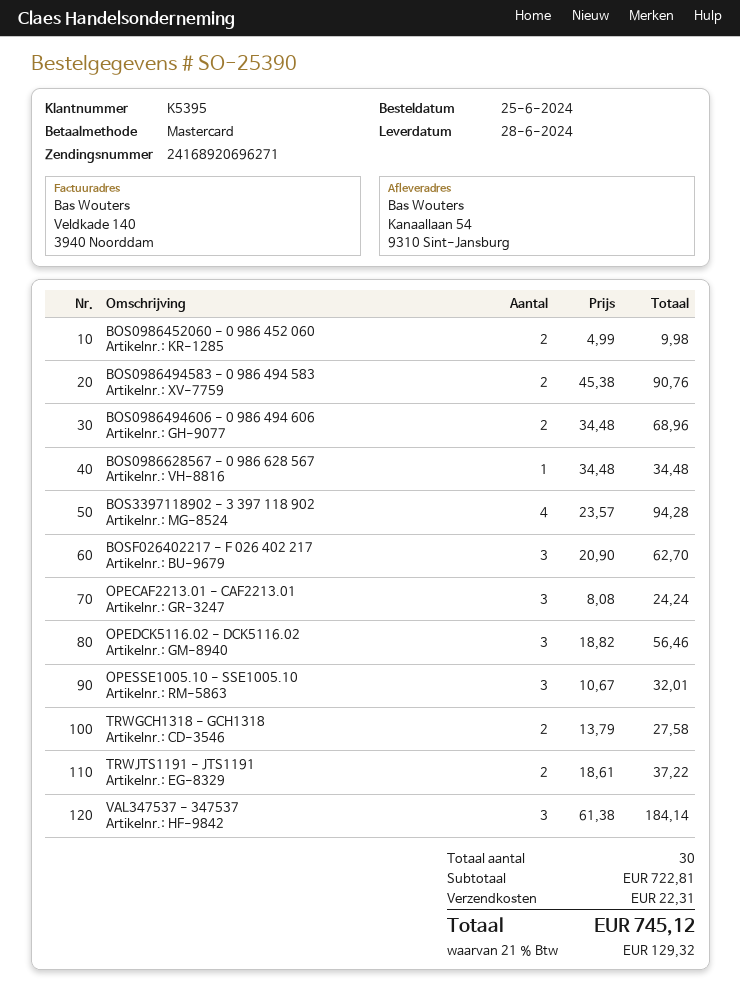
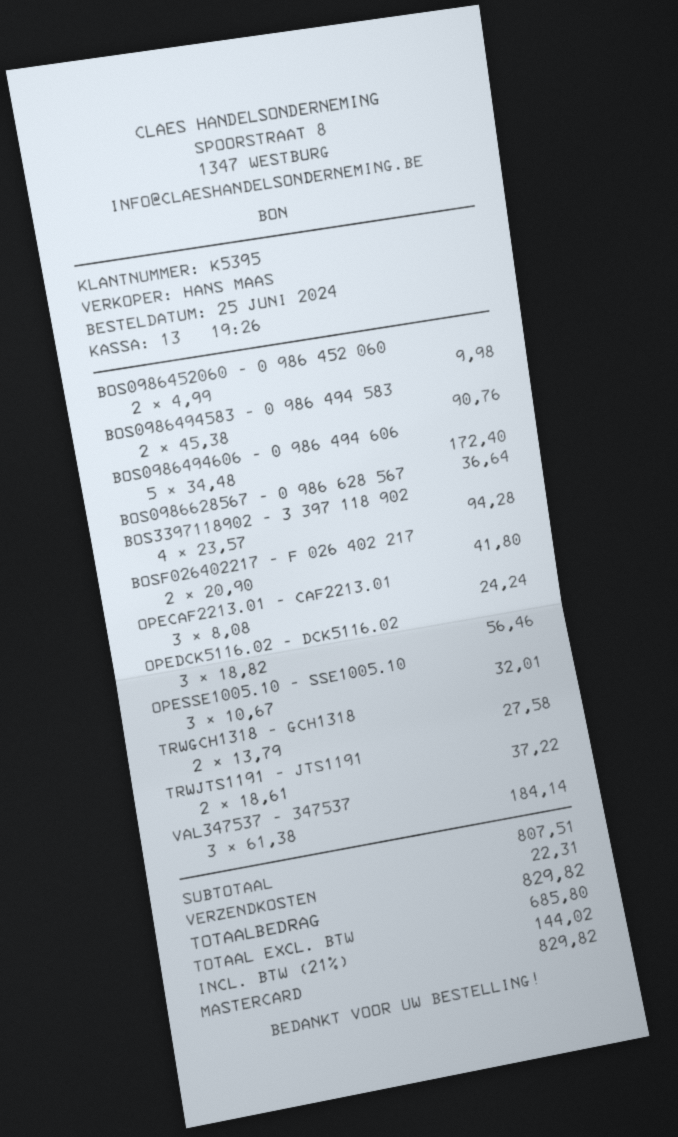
BOS0986494606 - 0 986 494 606: 2 x 34.48 = 68.96 -> 5 x 34.48 = 172.40
BOS0986628567 - 0 986 628 567: 1 x 34.48 = 34.48 -> 1 x 36.64 = 36.64
BOSF026402217 - F 026 402 217: 3 x 20.90 = 62.70 -> 2 x 20.90 = 41.80
subtotal: 722.81 -> 807.51
tax: 21% = 129.32 -> 21% = 144.02
total: 745.12 -> 829.82

